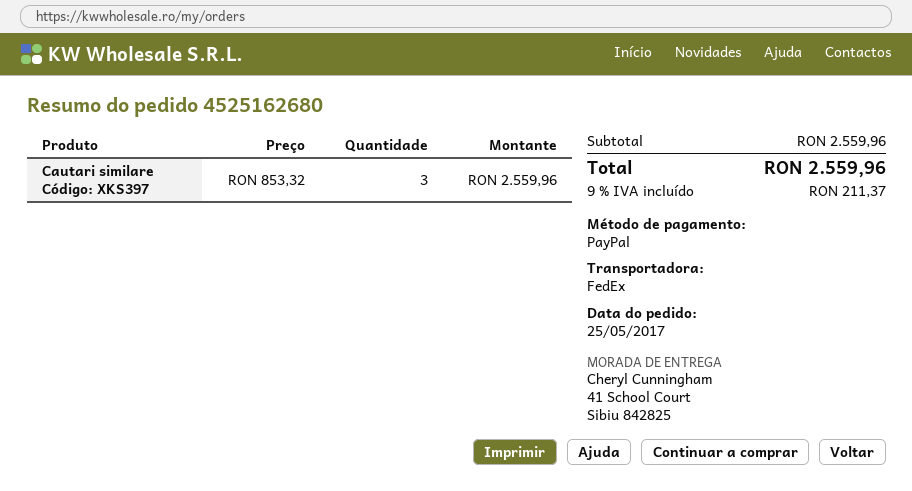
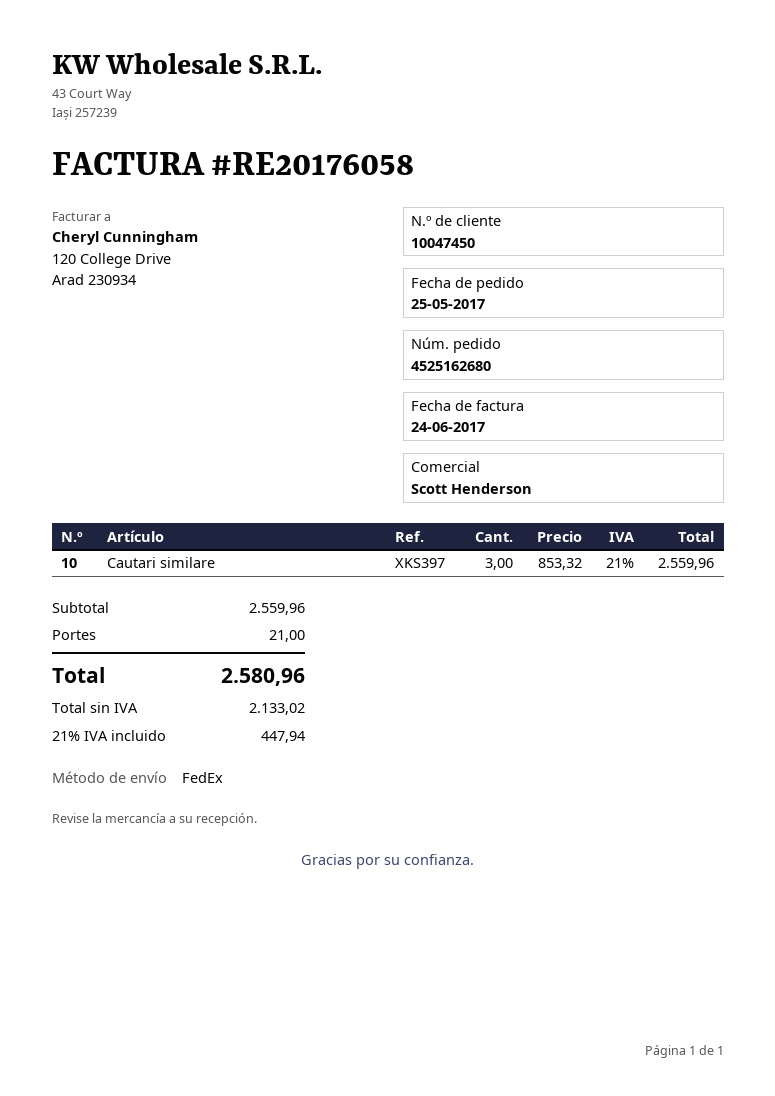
shipping: none -> 21.00
tax: 9% = 211.37 -> 21% = 447.94
total: 2559.96 -> 2580.96

